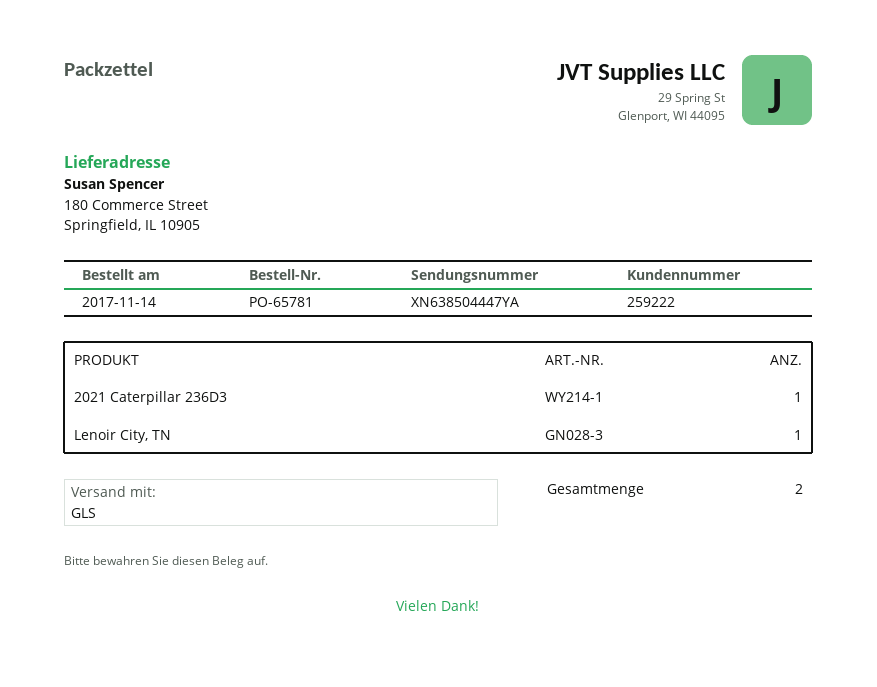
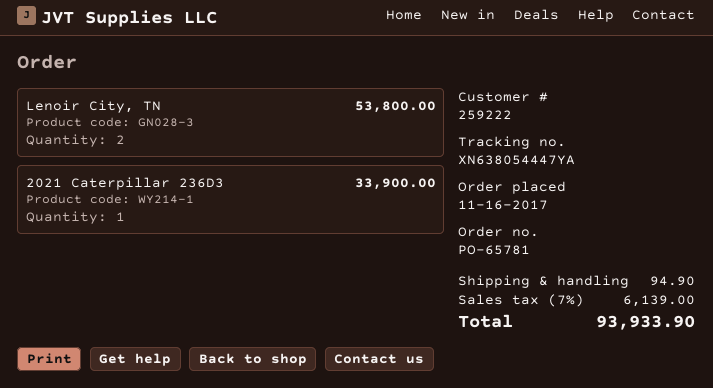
order date: 2017-11-14 -> 2017-11-16
tracking number: XN638504447YA -> XN638054447YA
Lenoir City, TN: 1 -> 2

